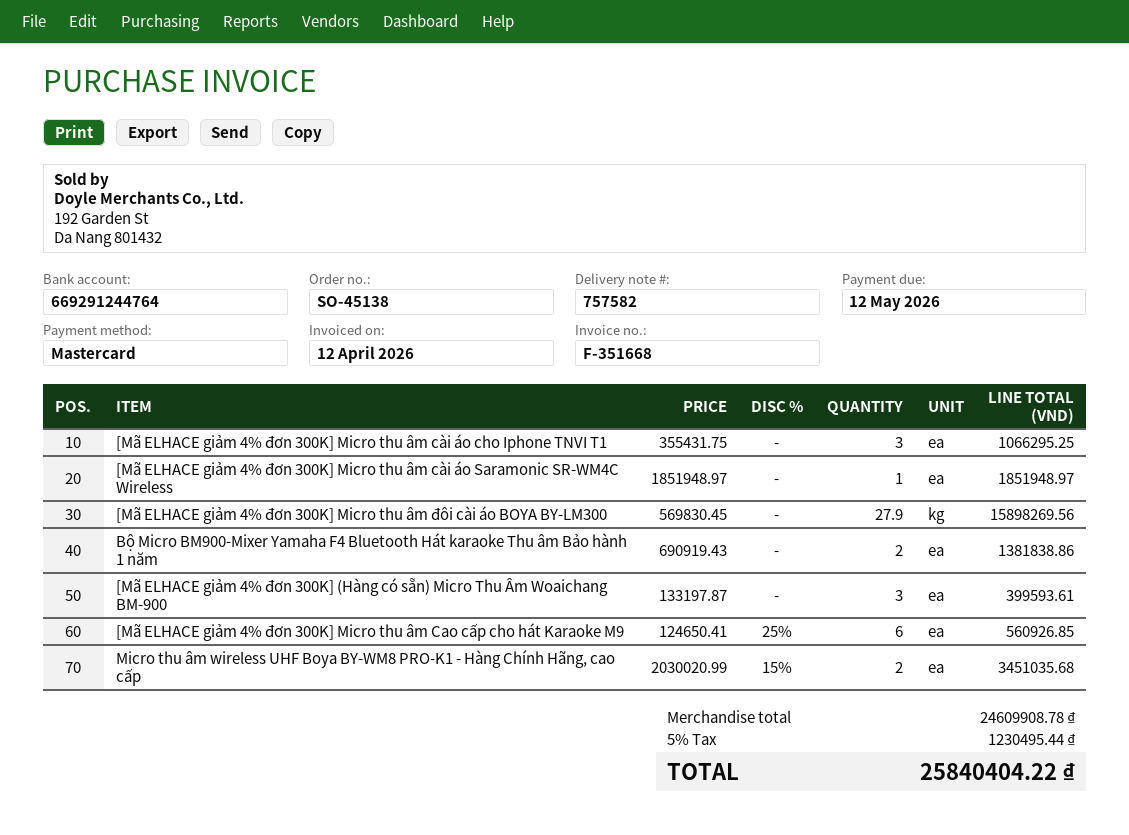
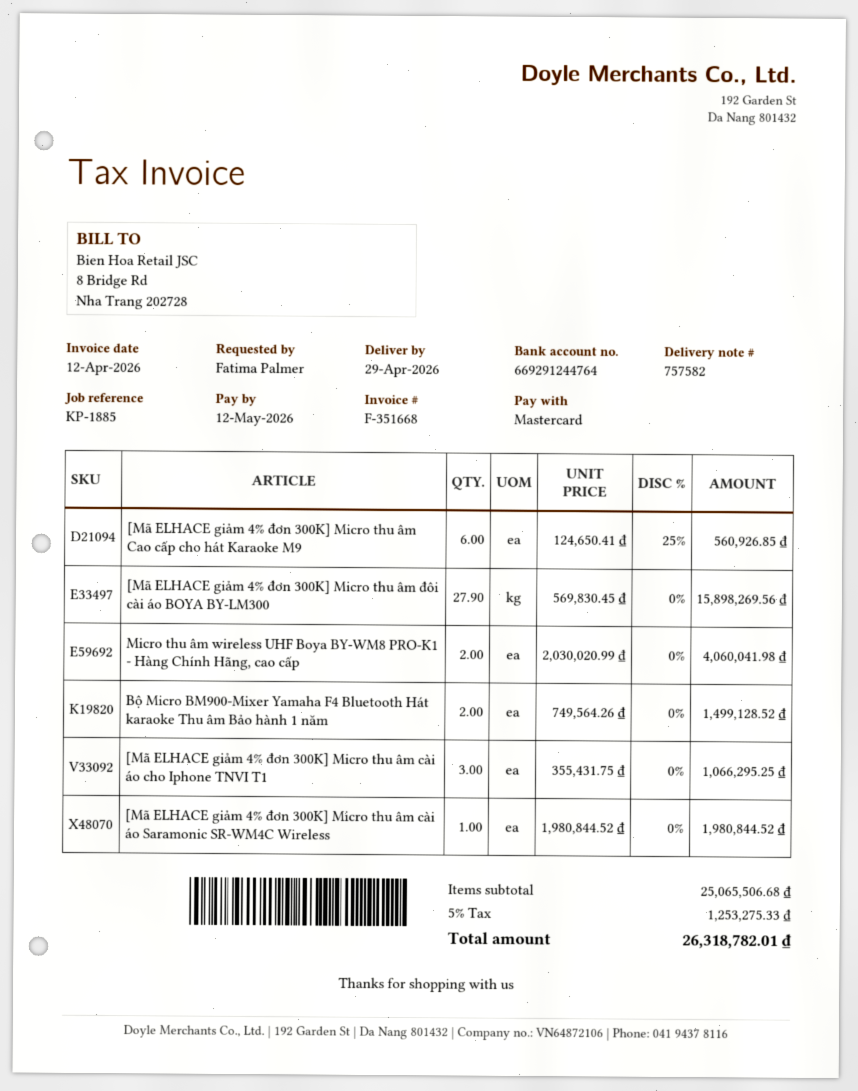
[Mã ELHACE giảm 4% đơn 300K] Micro thu âm cài áo Saramonic SR-WM4C Wireless: 1 x 1851948.97 = 1851948.97 -> 1 x 1980844.52 = 1980844.52
Bộ Micro BM900-Mixer Yamaha F4 Bluetooth Hát karaoke Thu âm Bảo hành 1 năm: 2 x 690919.43 = 1381838.86 -> 2 x 749564.26 = 1499128.52
[Mã ELHACE giảm 4% đơn 300K] (Hàng có sẵn) Micro Thu Âm Woaichang BM-900: 3 x 133197.87 = 399593.61 -> none
Micro thu âm wireless UHF Boya BY-WM8 PRO-K1 - Hàng Chính Hãng, cao cấp: 2 x 2030020.99 - 15% = 3451035.68 -> 2 x 2030020.99 = 4060041.98
subtotal: 24609908.78 -> 25065506.68
tax: 5% = 1230495.44 -> 5% = 1253275.33
total: 25840404.22 -> 26318782.01

